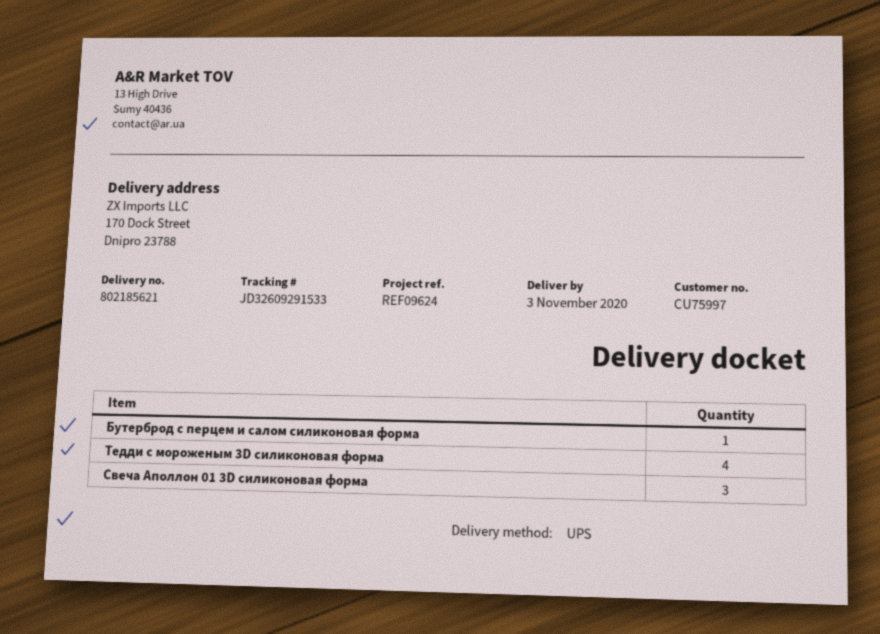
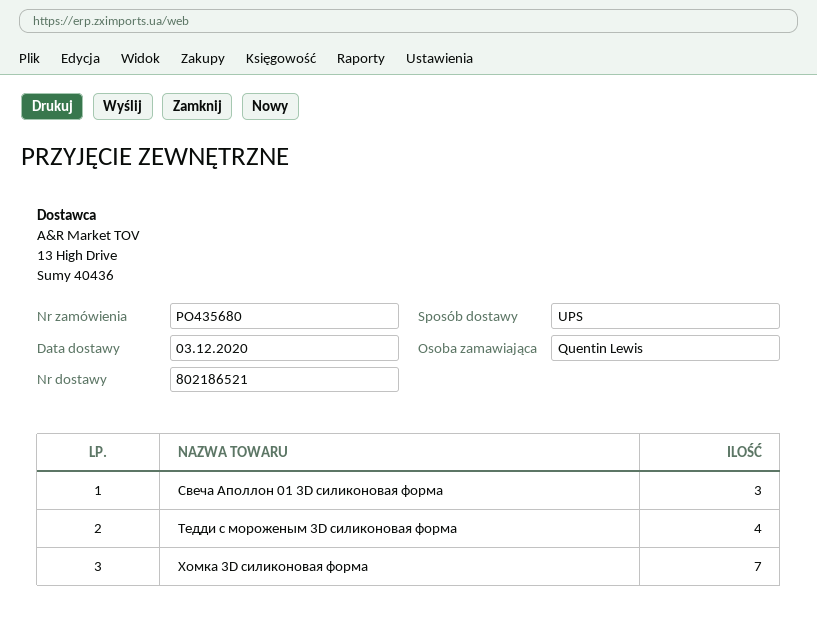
delivery note number: 802185621 -> 802186521
delivery date: 2020-11-03 -> 2020-12-03
Бутерброд с перцем и салом силиконовая форма: 1 -> none
Хомка 3D силиконовая форма: none -> 7

